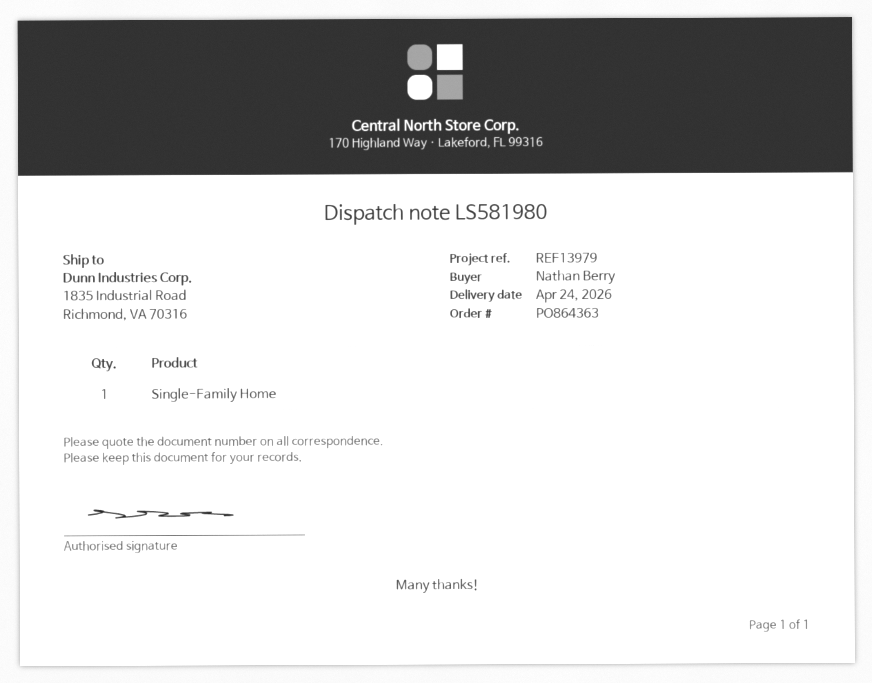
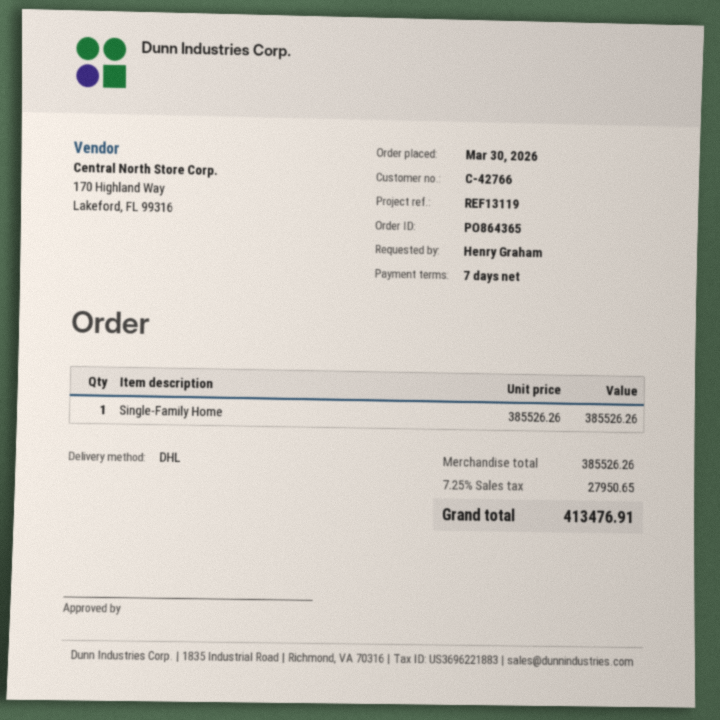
order number: PO864363 -> PO864365
reference: REF13979 -> REF13119
ordered by: Nathan Berry -> Henry Graham

